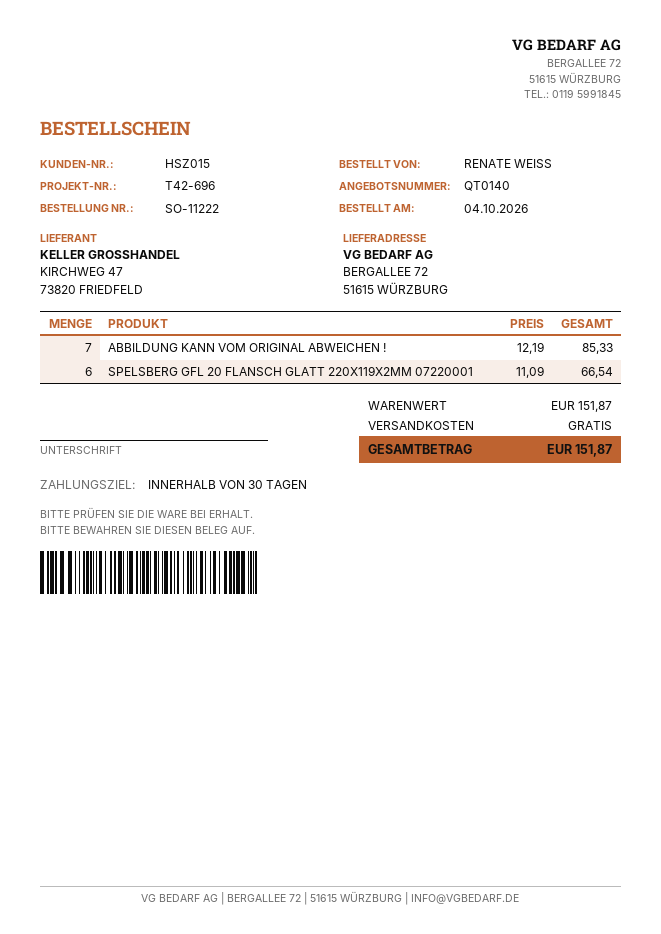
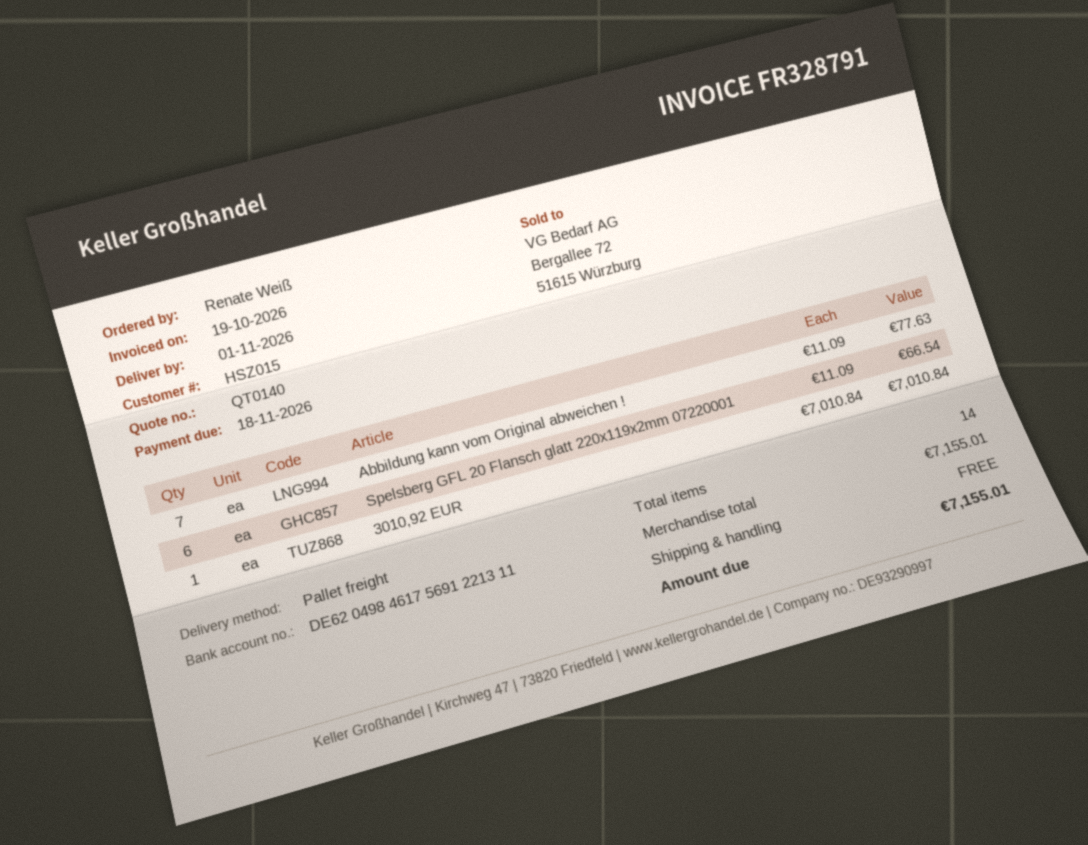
ABBILDUNG KANN VOM ORIGINAL ABWEICHEN !: 7 x 12.19 = 85.33 -> 7 x 11.09 = 77.63
3010,92 EUR: none -> 1 x 7010.84 = 7010.84
subtotal: 151.87 -> 7155.01
total: 151.87 -> 7155.01

